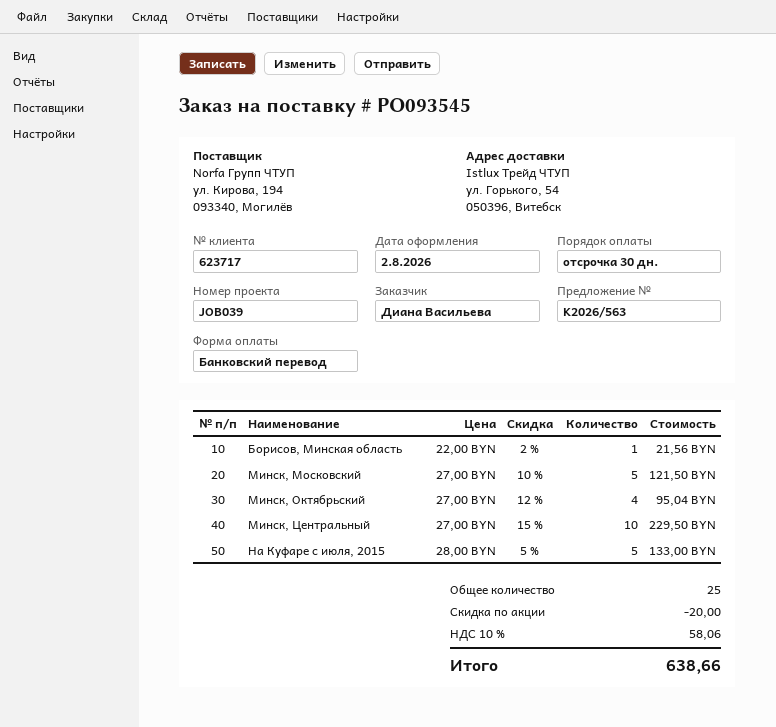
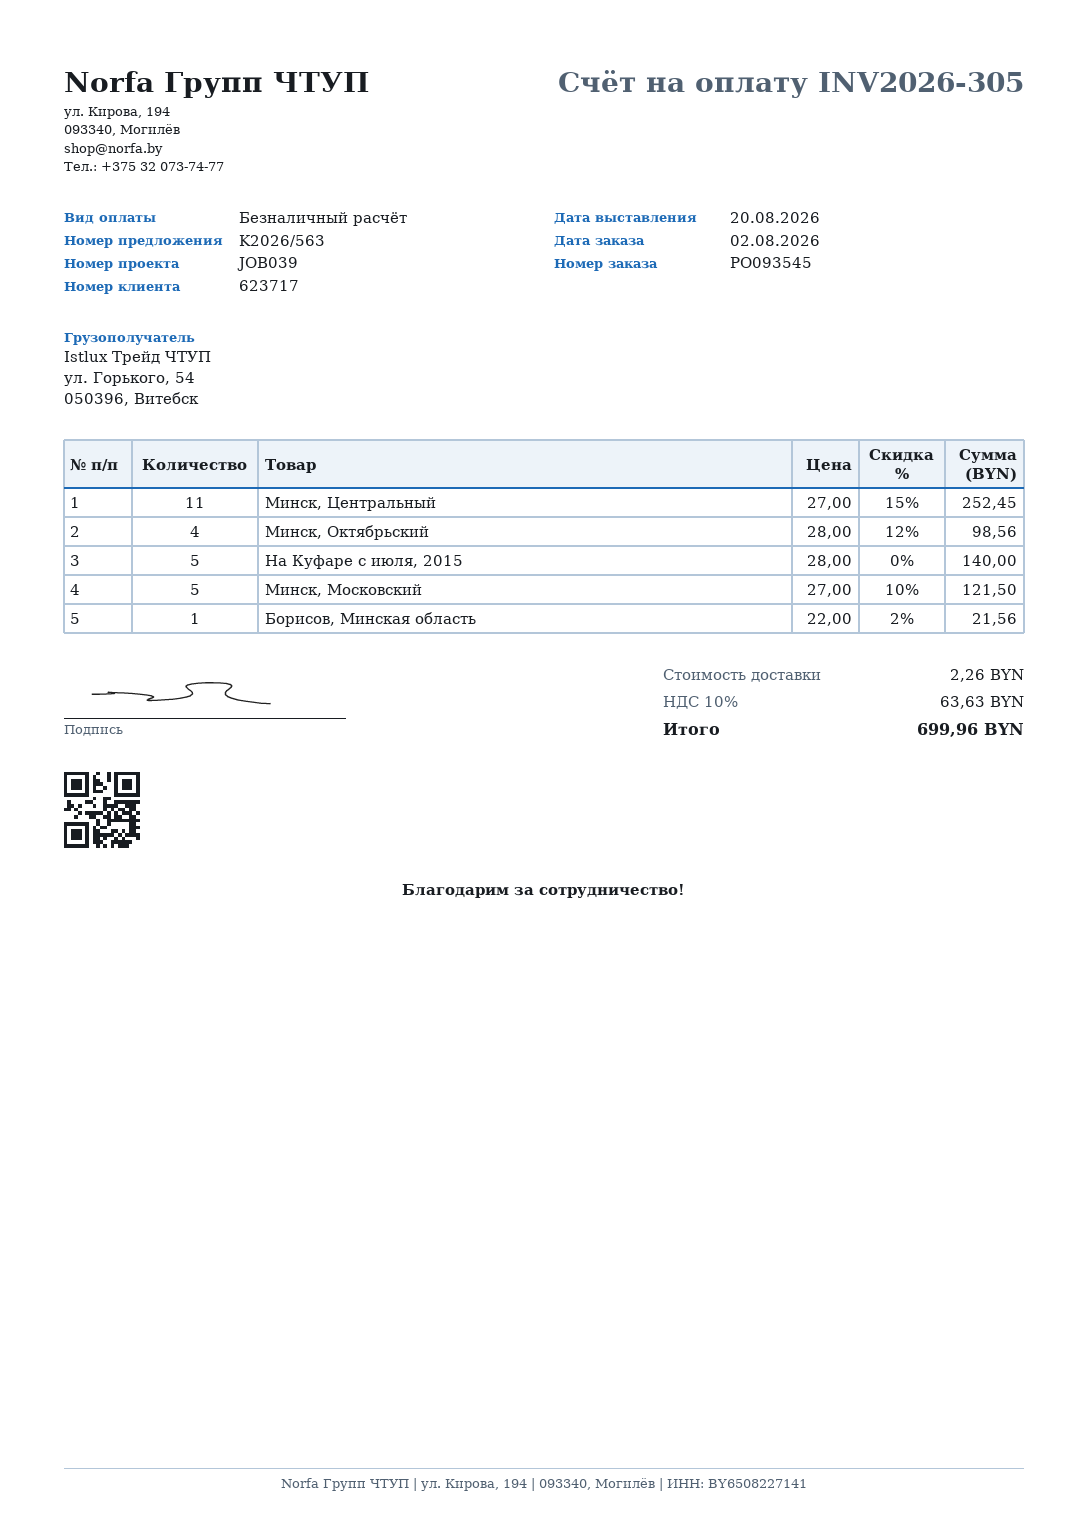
Минск, Октябрьский: 4 x 27.00 - 12% = 95.04 -> 4 x 28.00 - 12% = 98.56
Минск, Центральный: 10 x 27.00 - 15% = 229.50 -> 11 x 27.00 - 15% = 252.45
На Куфаре с июля, 2015: 5 x 28.00 - 5% = 133.00 -> 5 x 28.00 = 140.00
discount: 20.00 -> none
shipping: none -> 2.26
tax: 10% = 58.06 -> 10% = 63.63
total: 638.66 -> 699.96

